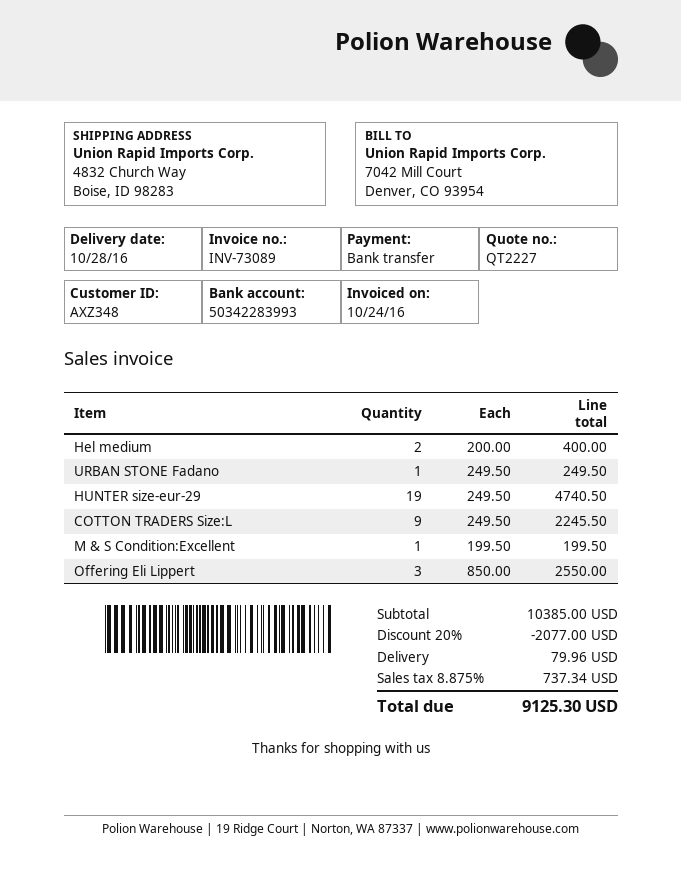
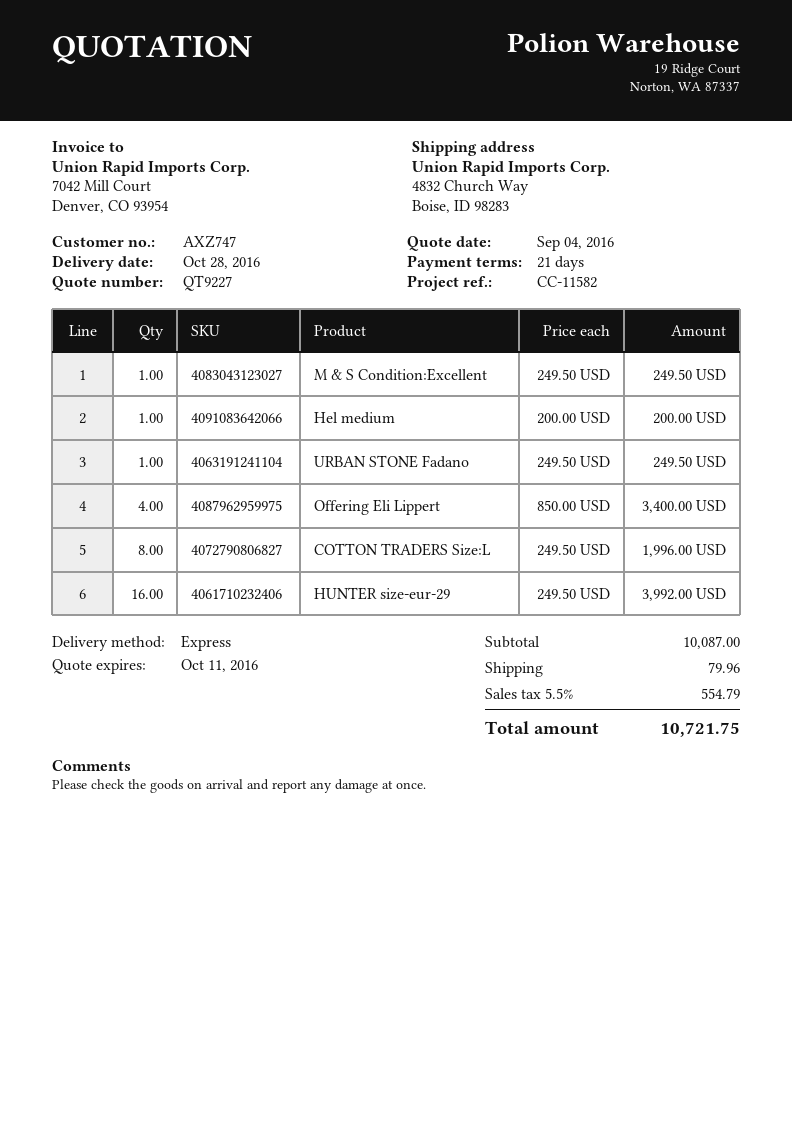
quote number: QT2227 -> QT9227
customer number: AXZ348 -> AXZ747
Hel medium: 2 x 200.00 = 400.00 -> 1 x 200.00 = 200.00
HUNTER size-eur-29: 19 x 249.50 = 4740.50 -> 16 x 249.50 = 3992.00
COTTON TRADERS Size:L: 9 x 249.50 = 2245.50 -> 8 x 249.50 = 1996.00
M & S Condition:Excellent: 1 x 199.50 = 199.50 -> 1 x 249.50 = 249.50
Offering Eli Lippert: 3 x 850.00 = 2550.00 -> 4 x 850.00 = 3400.00
subtotal: 10385.00 -> 10087.00
discount: 20% = 2077.00 -> none
tax: 8.875% = 737.34 -> 5.5% = 554.79
total: 9125.30 -> 10721.75

